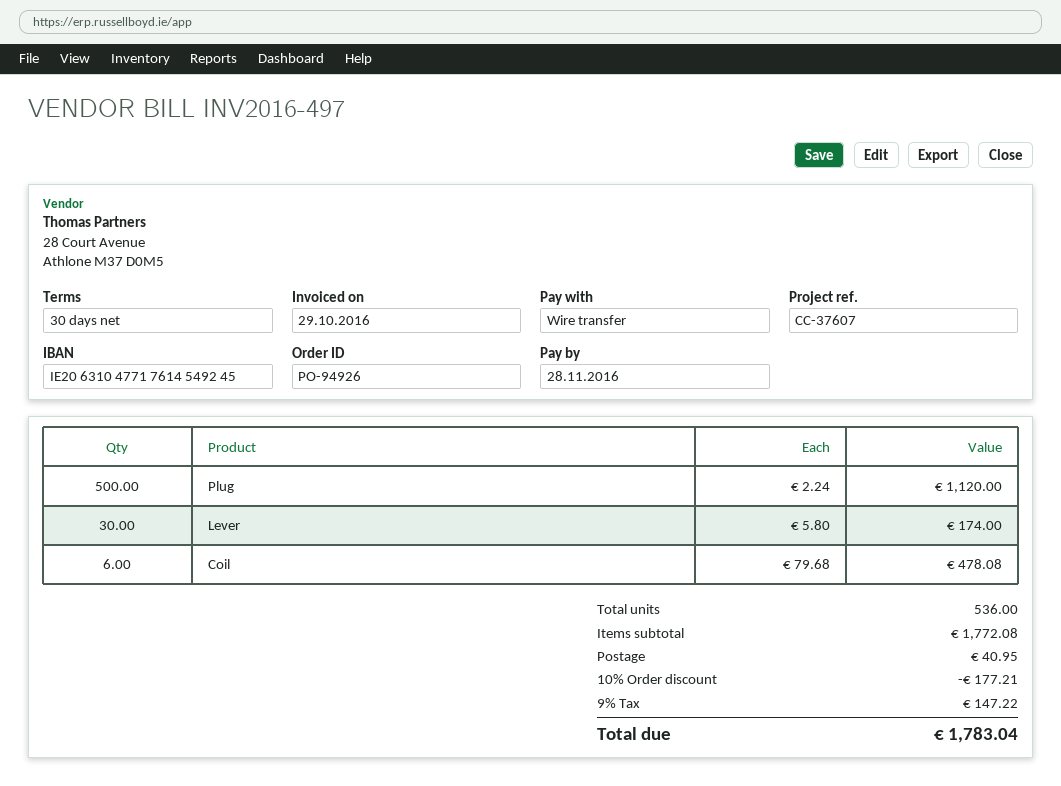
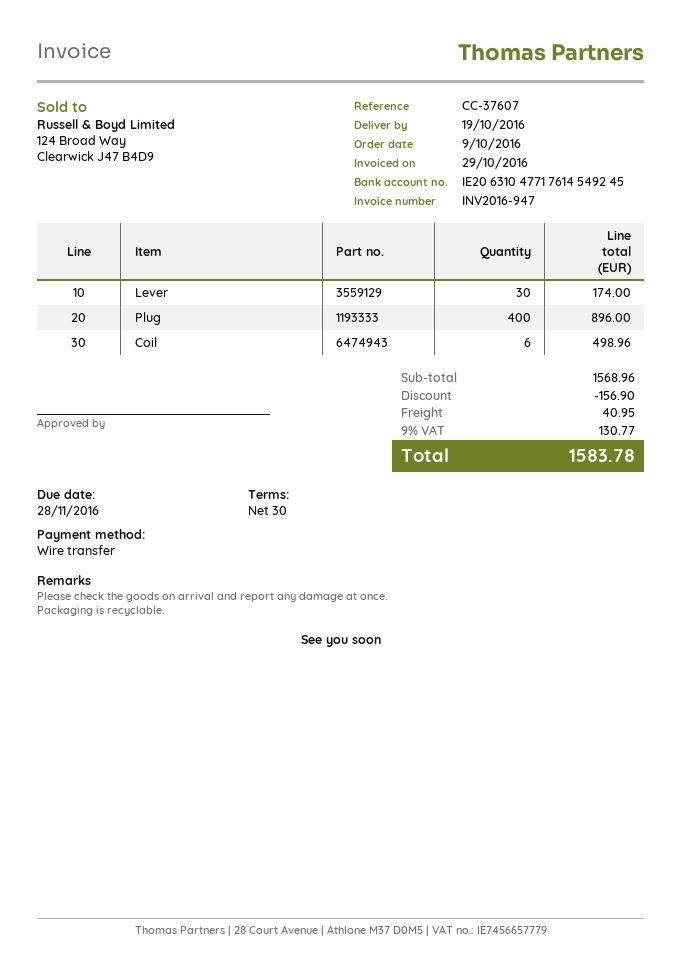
invoice number: INV2016-497 -> INV2016-947
Plug: 500 for 1120.00 -> 400 for 896.00
Coil: 6 for 478.08 -> 6 for 498.96
subtotal: 1772.08 -> 1568.96
discount: 177.21 -> 156.90
tax: 9% = 147.22 -> 9% = 130.77
total: 1783.04 -> 1583.78

